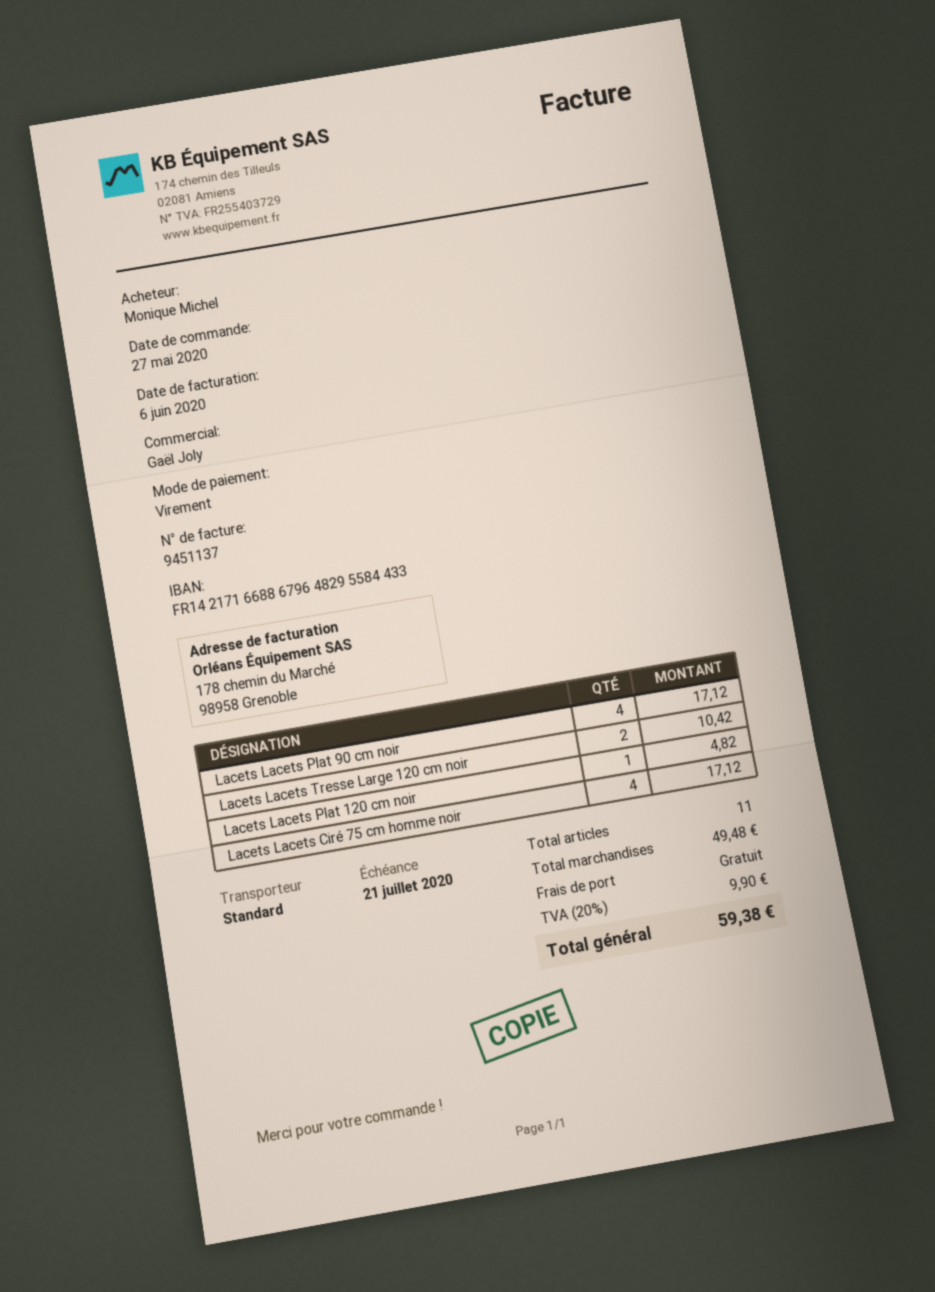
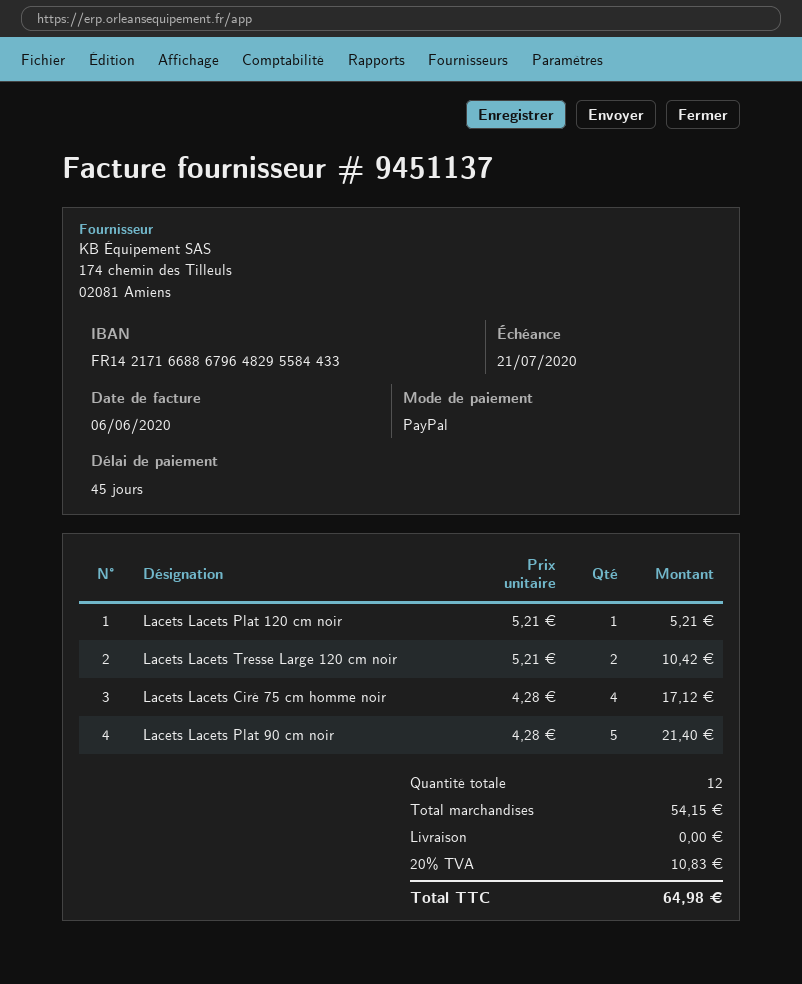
payment method: bank transfer -> PayPal
Lacets Lacets Plat 90 cm noir: 4 for 17.12 -> 5 for 21.40
Lacets Lacets Plat 120 cm noir: 1 for 4.82 -> 1 for 5.21
total quantity: 11 -> 12
subtotal: 49.48 -> 54.15
tax: 20% = 9.90 -> 20% = 10.83
total: 59.38 -> 64.98

